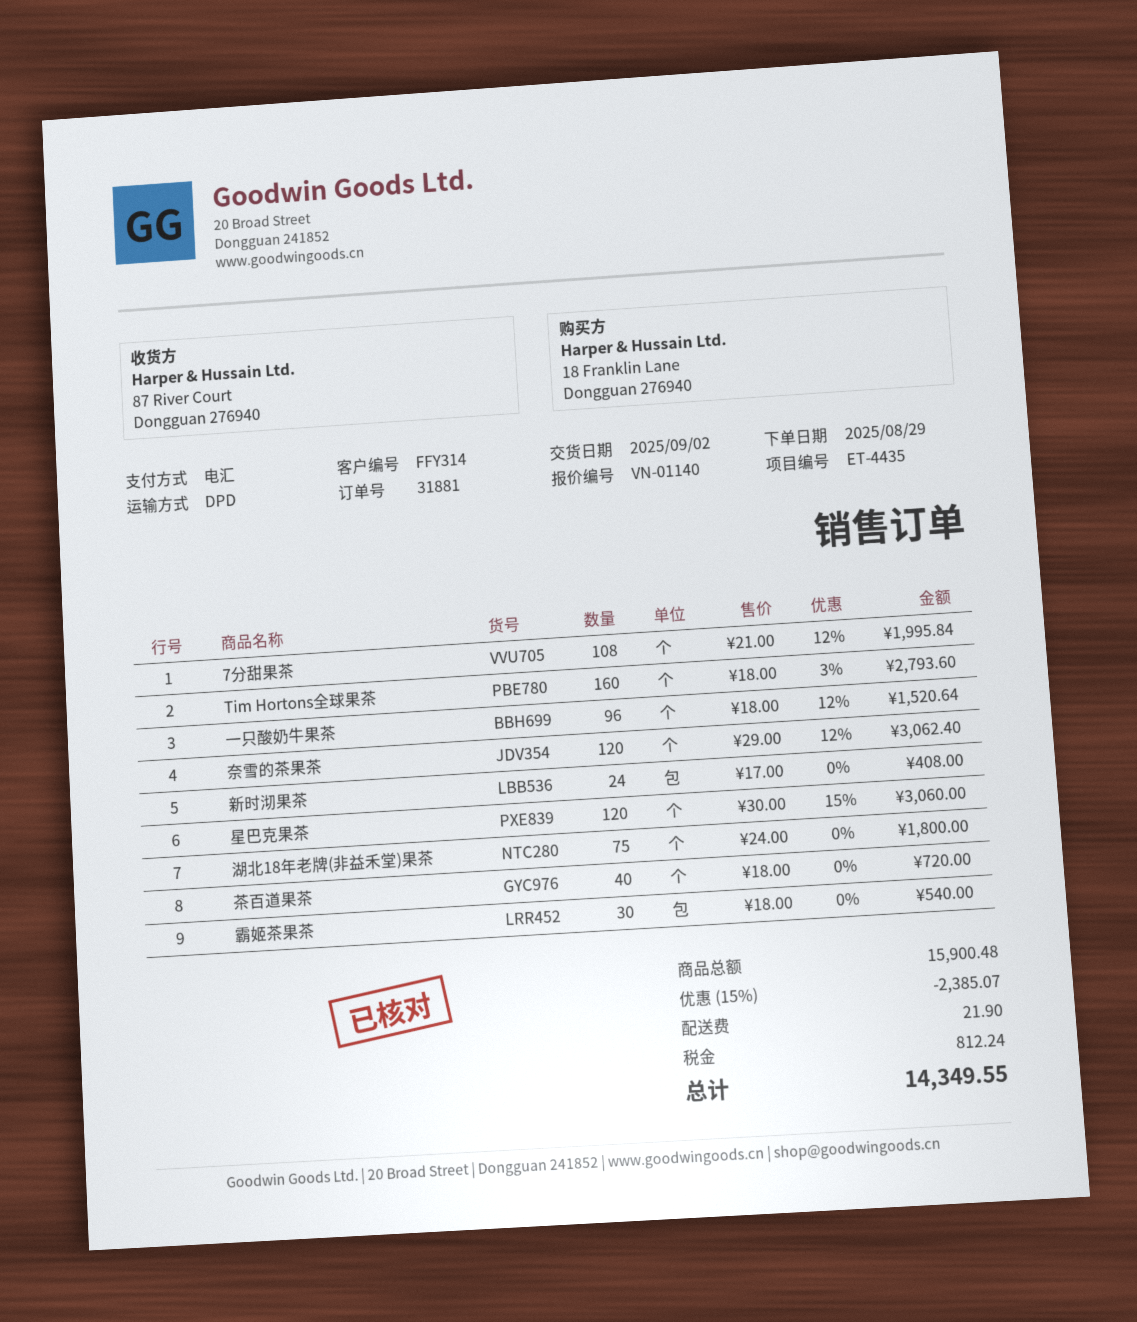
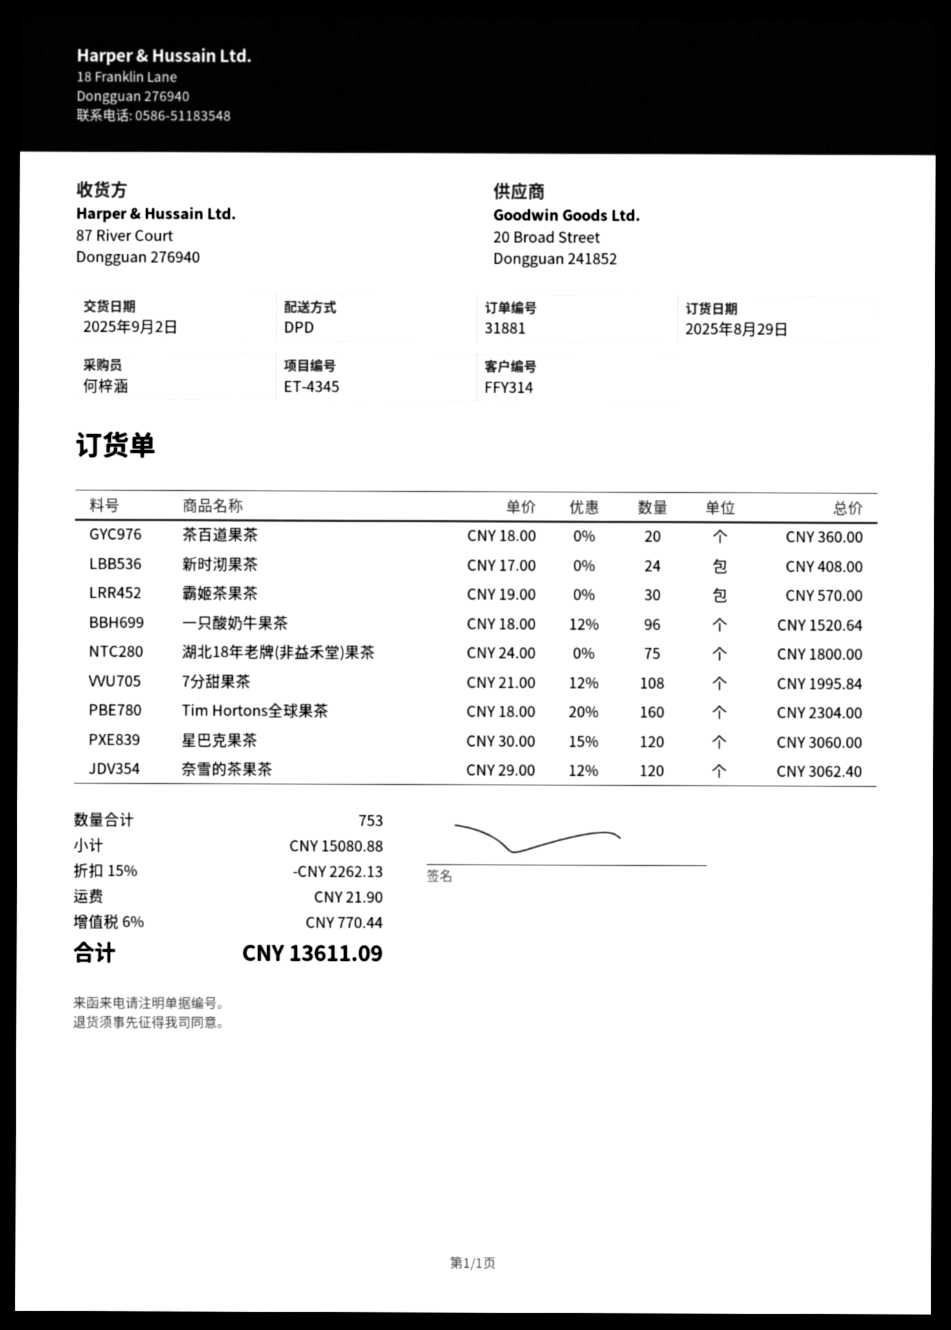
reference: ET-4435 -> ET-4345
Tim Hortons全球果茶: 160 x 18.00 - 3% = 2793.60 -> 160 x 18.00 - 20% = 2304.00
茶百道果茶: 40 x 18.00 = 720.00 -> 20 x 18.00 = 360.00
霸姬茶果茶: 30 x 18.00 = 540.00 -> 30 x 19.00 = 570.00
subtotal: 15900.48 -> 15080.88
discount: 15% = 2385.07 -> 15% = 2262.13
tax: 812.24 -> 770.44
total: 14349.55 -> 13611.09

